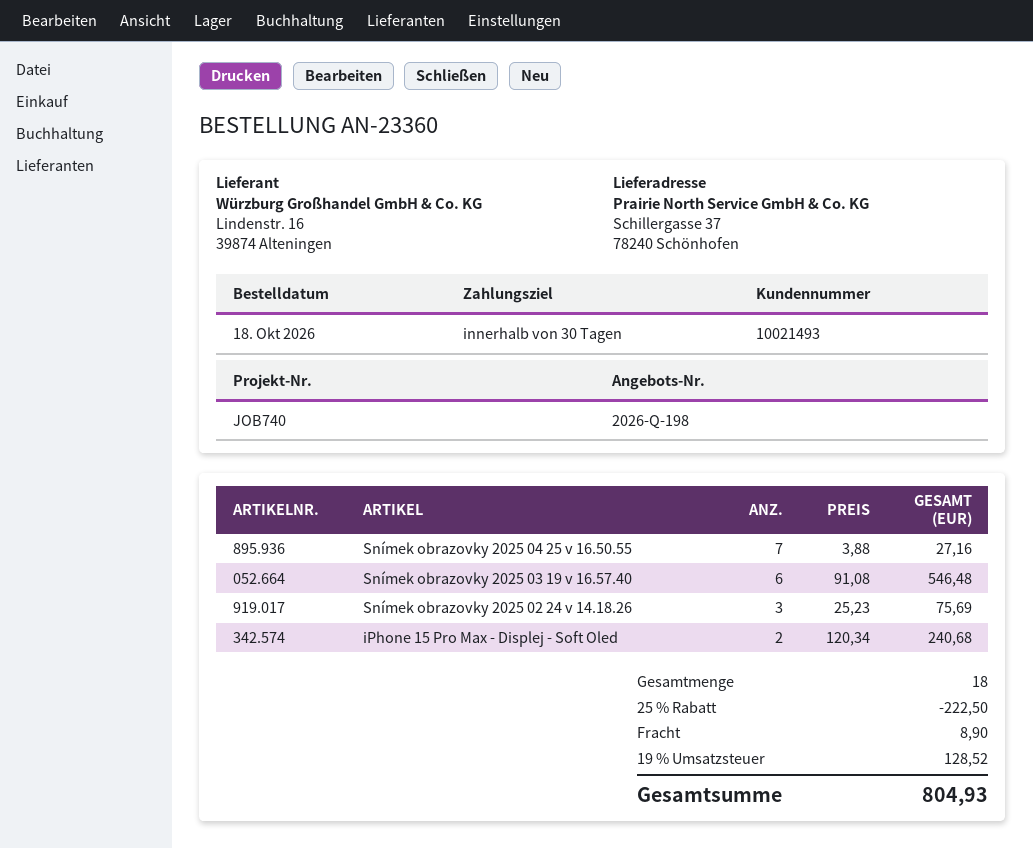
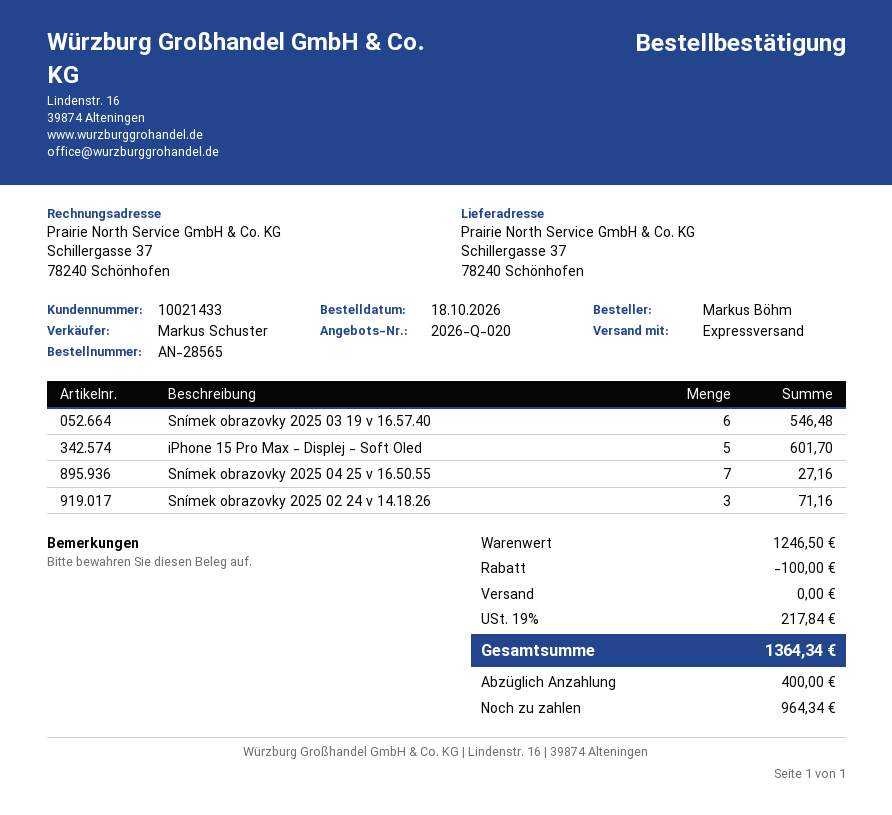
quote number: 2026-Q-198 -> 2026-Q-020
order number: AN-23360 -> AN-28565
customer number: 10021493 -> 10021433
Snímek obrazovky 2025 02 24 v 14.18.26: 3 for 75.69 -> 3 for 71.16
iPhone 15 Pro Max - Displej - Soft Oled: 2 for 240.68 -> 5 for 601.70
discount: 222.50 -> 100.00
shipping: 8.90 -> 0.00
tax: 19% = 128.52 -> 19% = 217.84
total: 804.93 -> 1364.34

